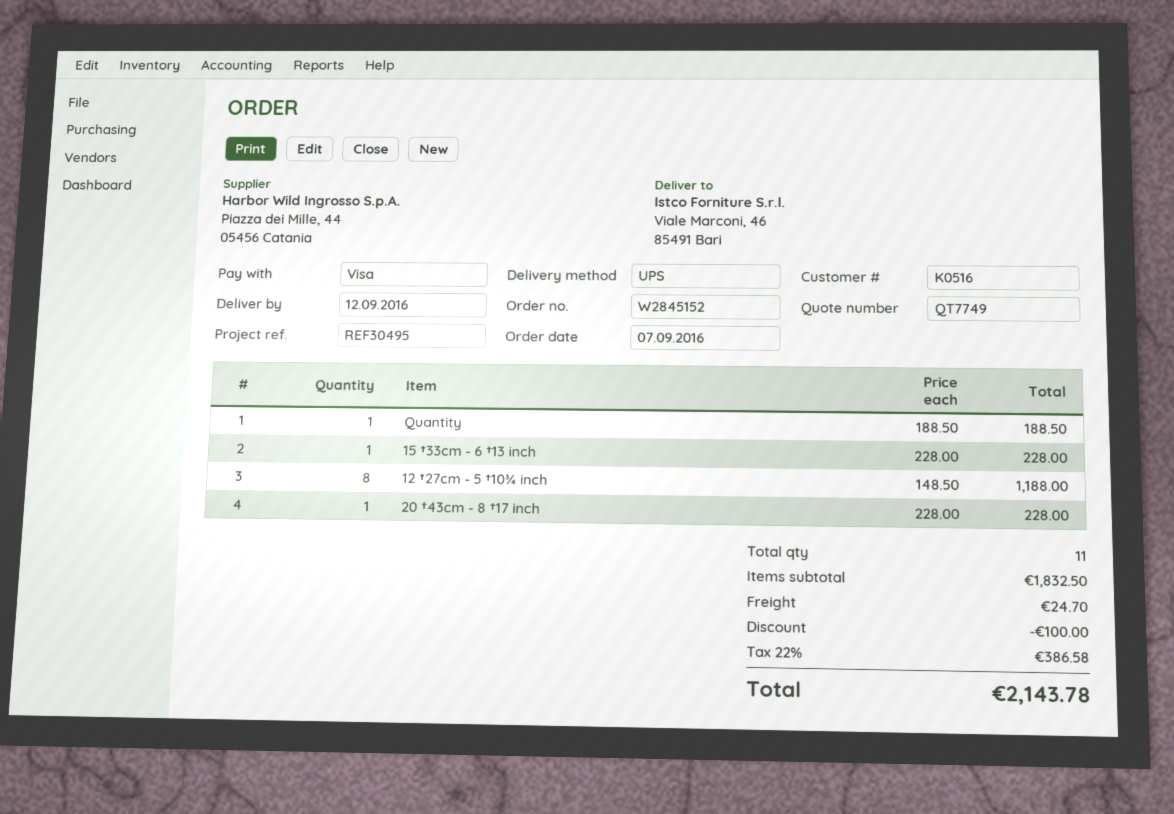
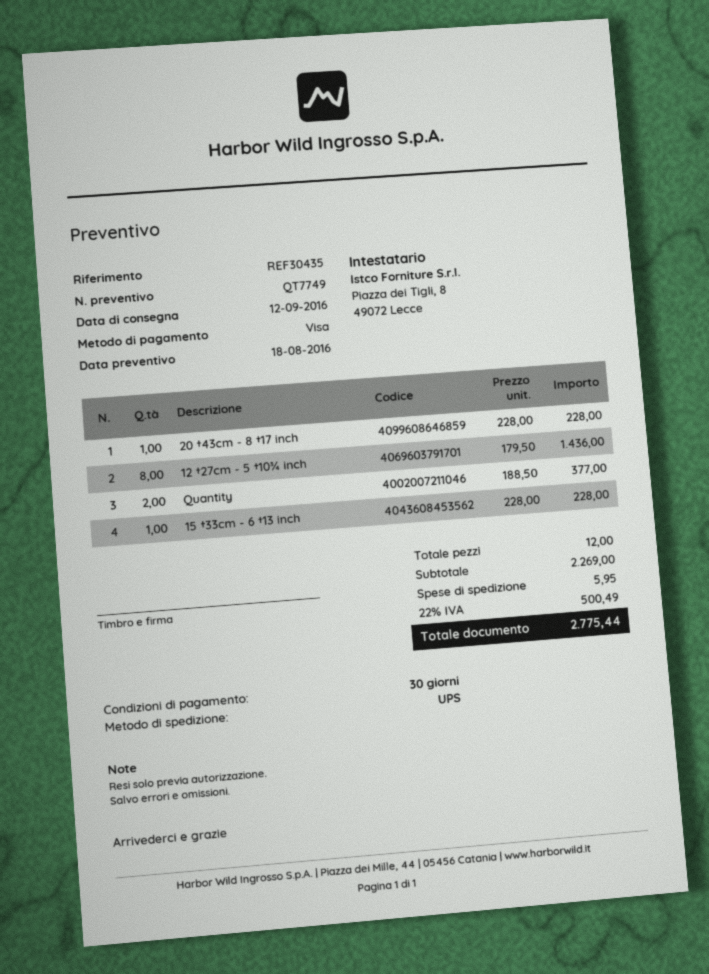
reference: REF30495 -> REF30435
Quantity: 1 x 188.50 = 188.50 -> 2 x 188.50 = 377.00
12 †27cm - 5 †10¾ inch: 8 x 148.50 = 1188.00 -> 8 x 179.50 = 1436.00
total quantity: 11 -> 12
subtotal: 1832.50 -> 2269.00
discount: 100.00 -> none
shipping: 24.70 -> 5.95
tax: 22% = 386.58 -> 22% = 500.49
total: 2143.78 -> 2775.44

